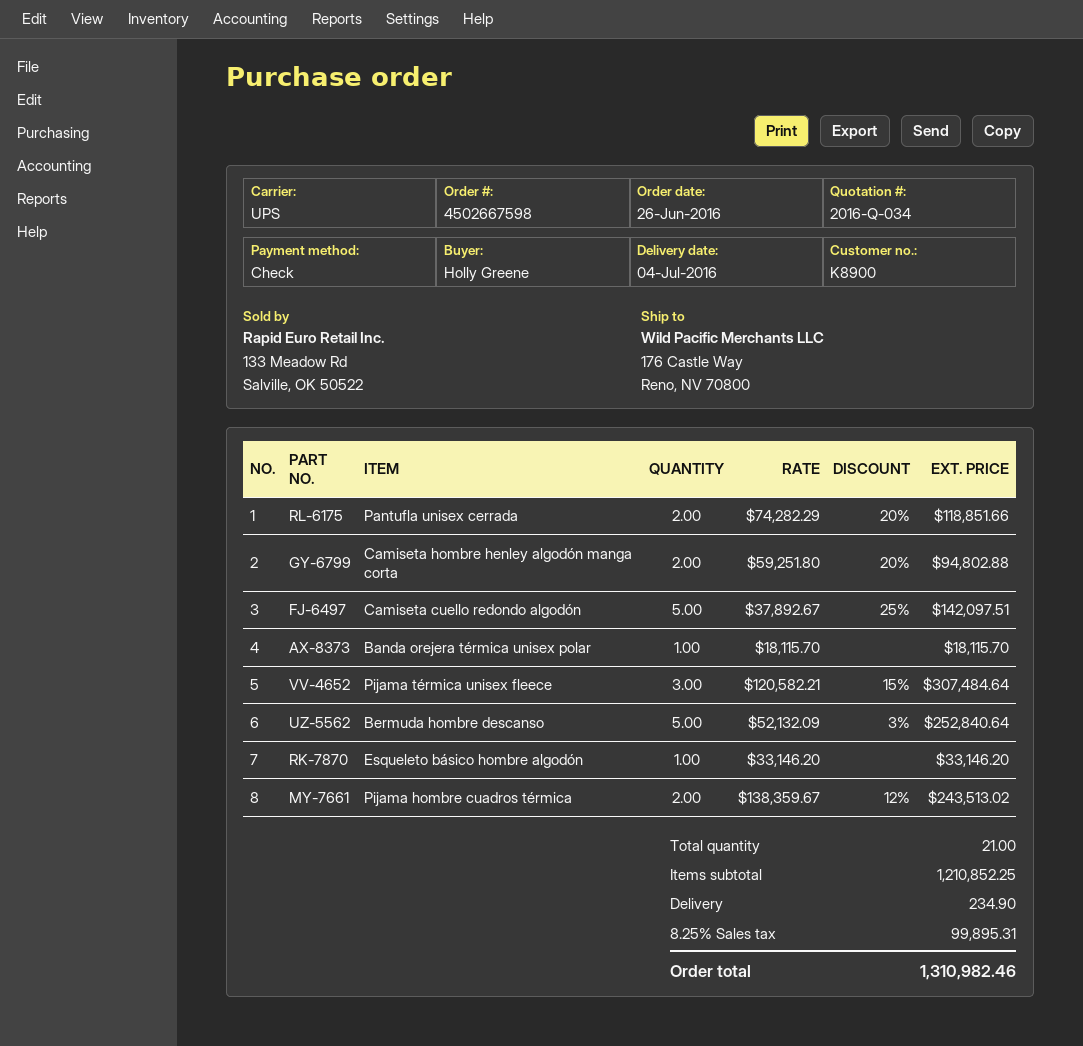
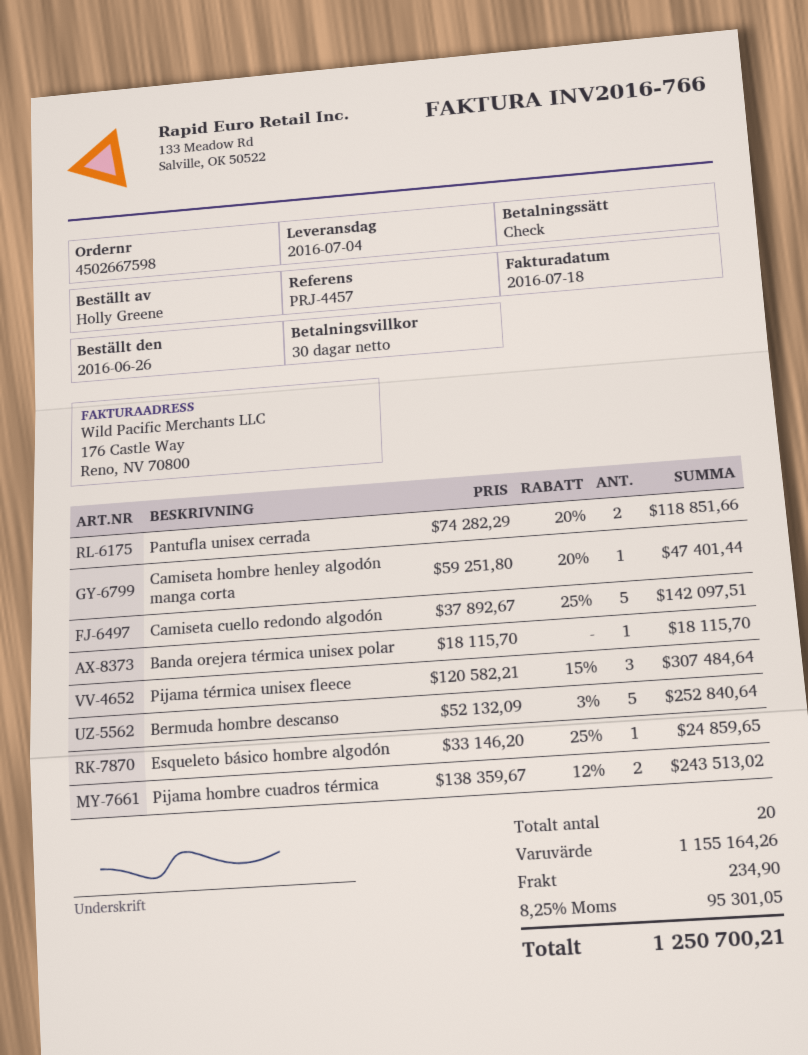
Camiseta hombre henley algodón manga corta: 2 x 59251.80 - 20% = 94802.88 -> 1 x 59251.80 - 20% = 47401.44
Esqueleto básico hombre algodón: 1 x 33146.20 = 33146.20 -> 1 x 33146.20 - 25% = 24859.65
total quantity: 21 -> 20
subtotal: 1210852.25 -> 1155164.26
tax: 8.25% = 99895.31 -> 8.25% = 95301.05
total: 1310982.46 -> 1250700.21

